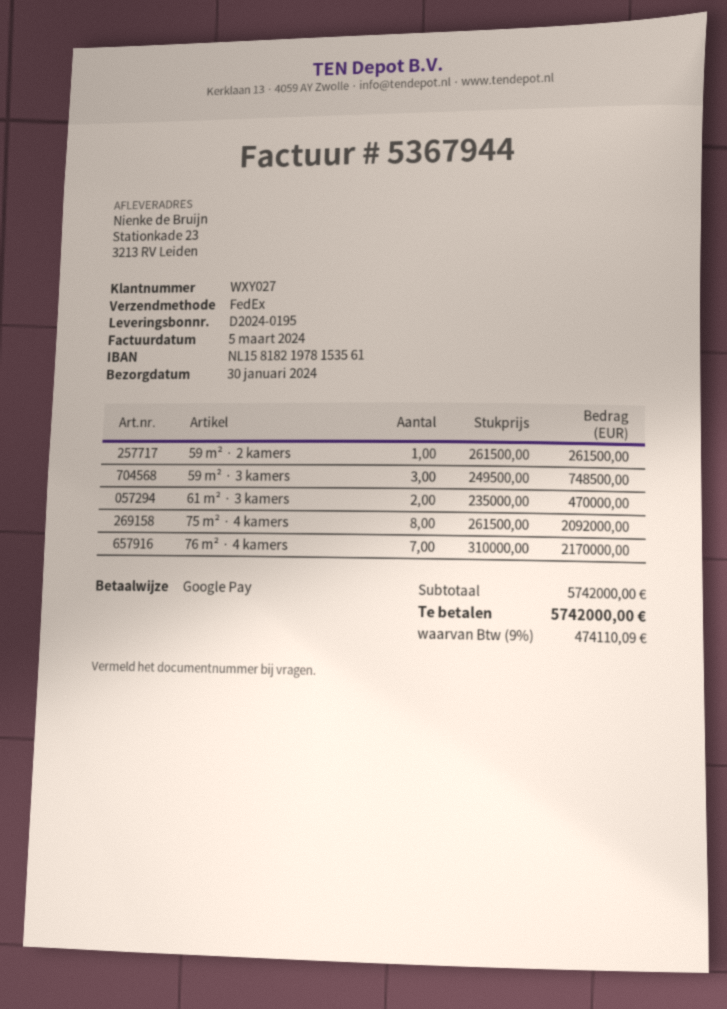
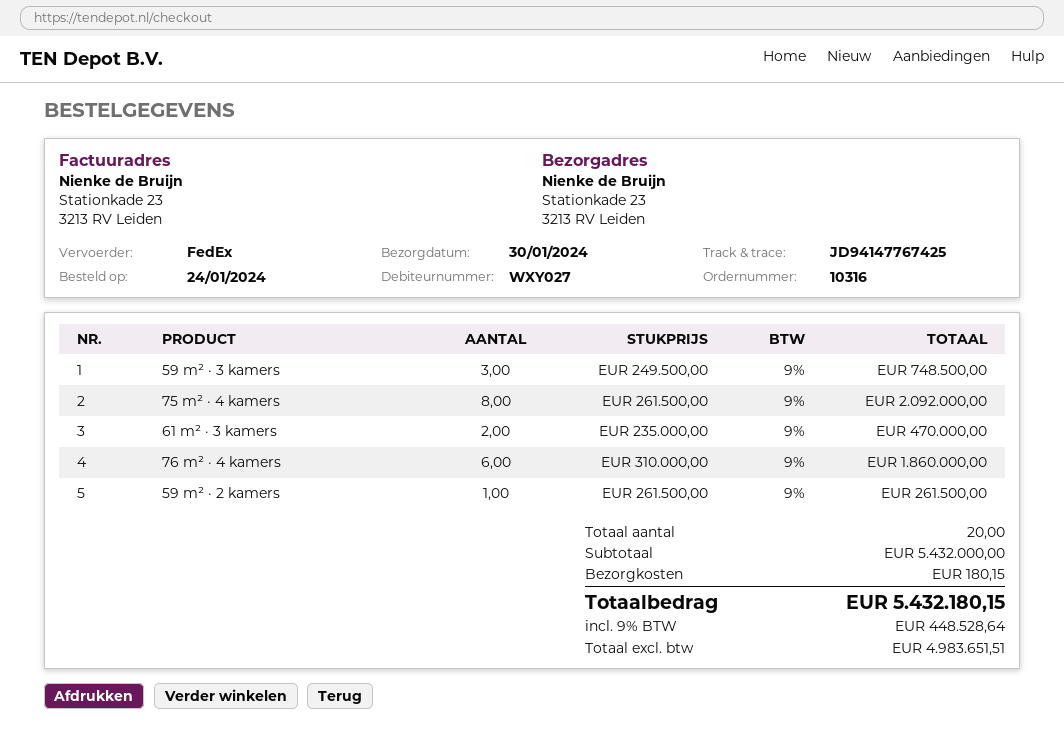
76 m² · 4 kamers: 7 x 310000.00 = 2170000.00 -> 6 x 310000.00 = 1860000.00
subtotal: 5742000.00 -> 5432000.00
shipping: none -> 180.15
tax: 9% = 474110.09 -> 9% = 448528.64
total: 5742000.00 -> 5432180.15

